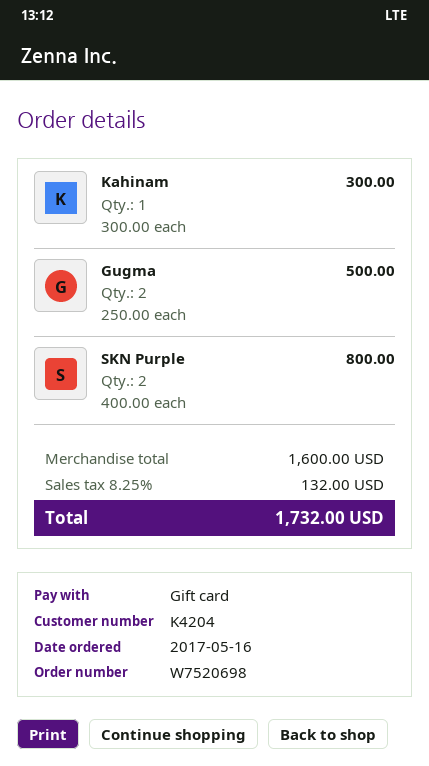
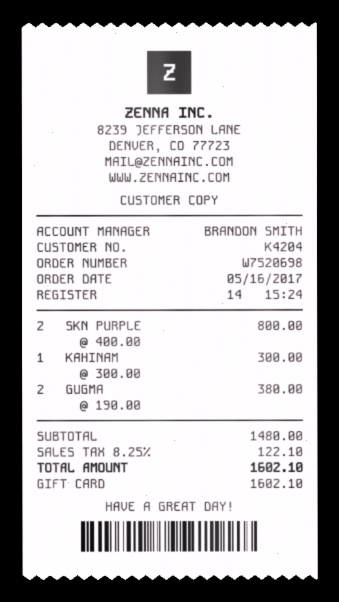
Gugma: 2 x 250.00 = 500.00 -> 2 x 190.00 = 380.00
subtotal: 1600.00 -> 1480.00
tax: 8.25% = 132.00 -> 8.25% = 122.10
total: 1732.00 -> 1602.10

